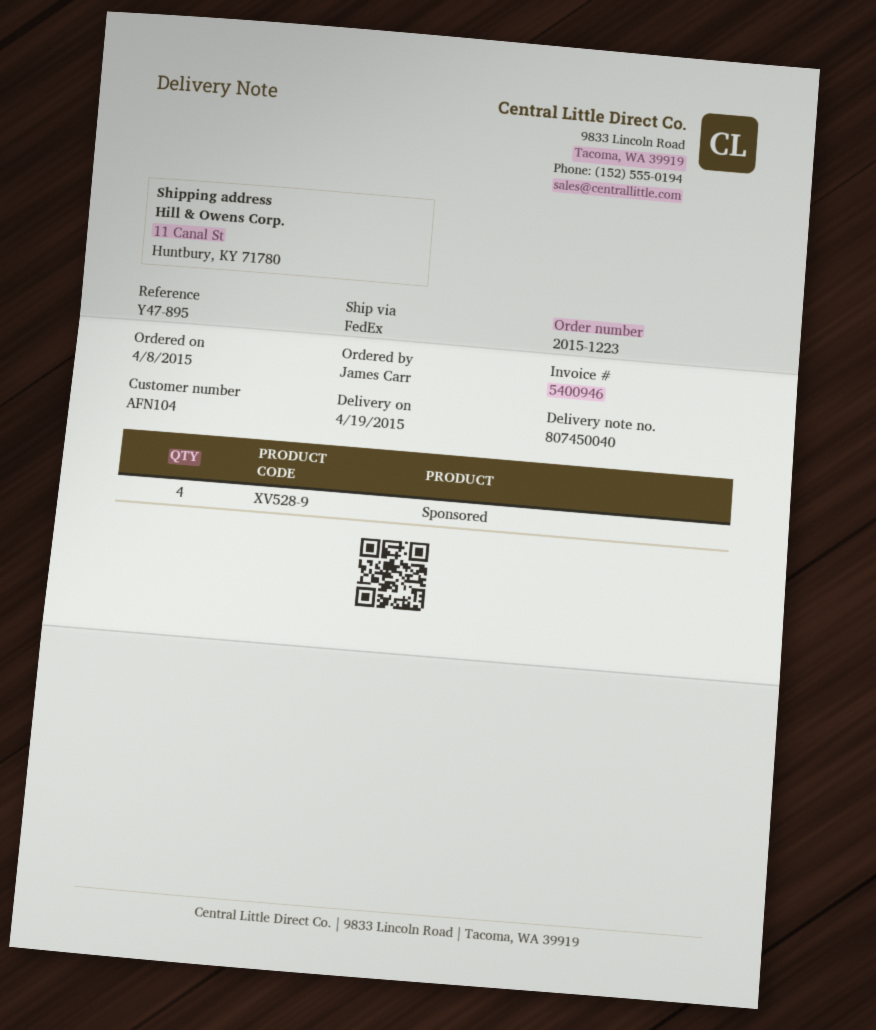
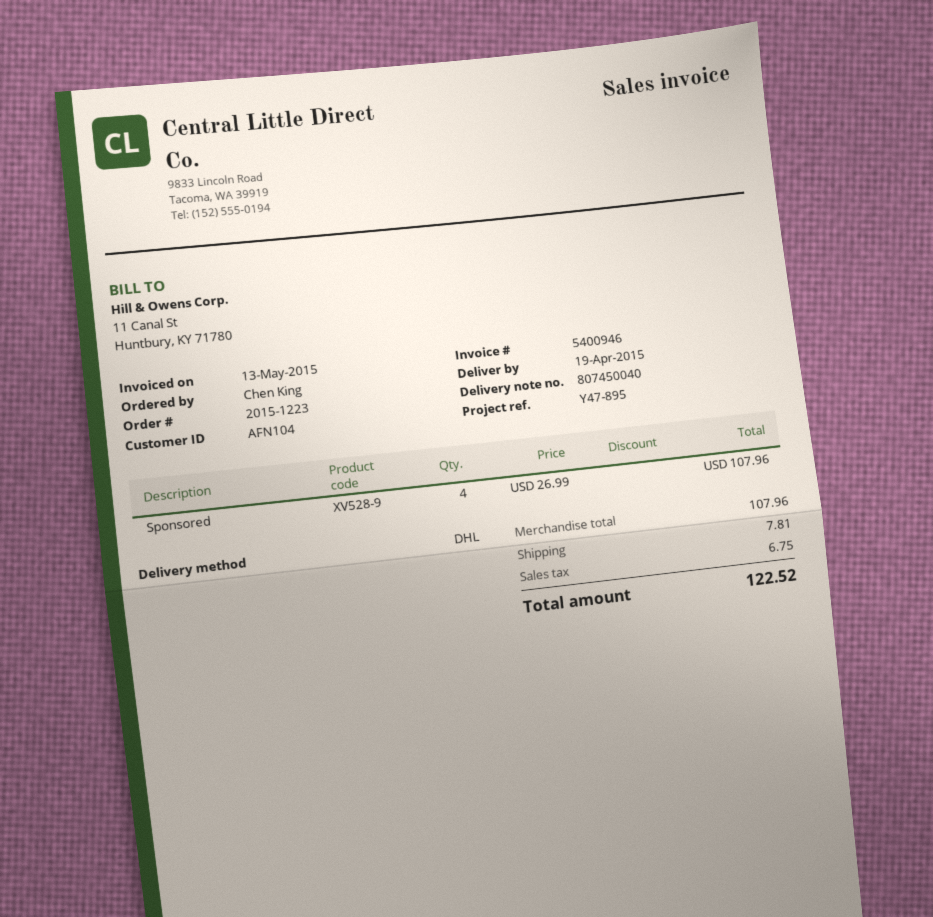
ordered by: James Carr -> Chen King
shipping method: FedEx -> DHL

